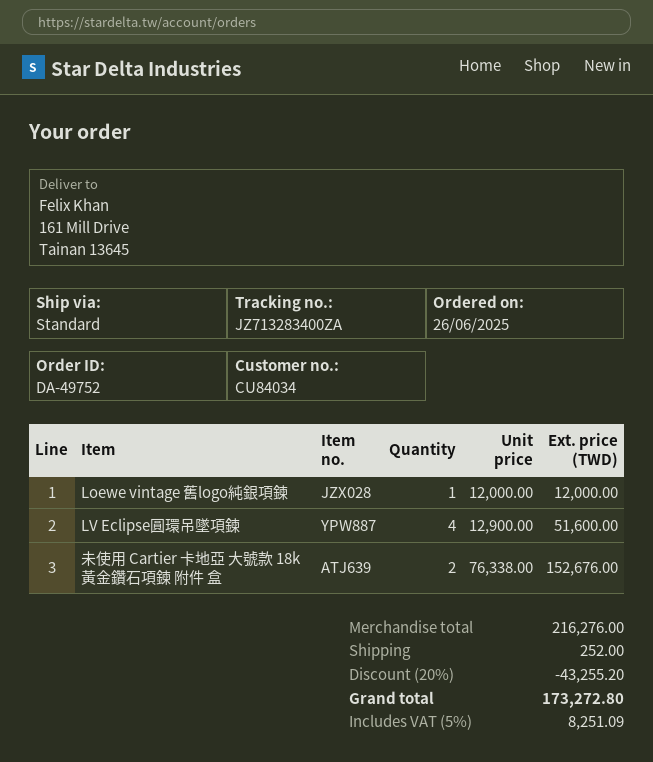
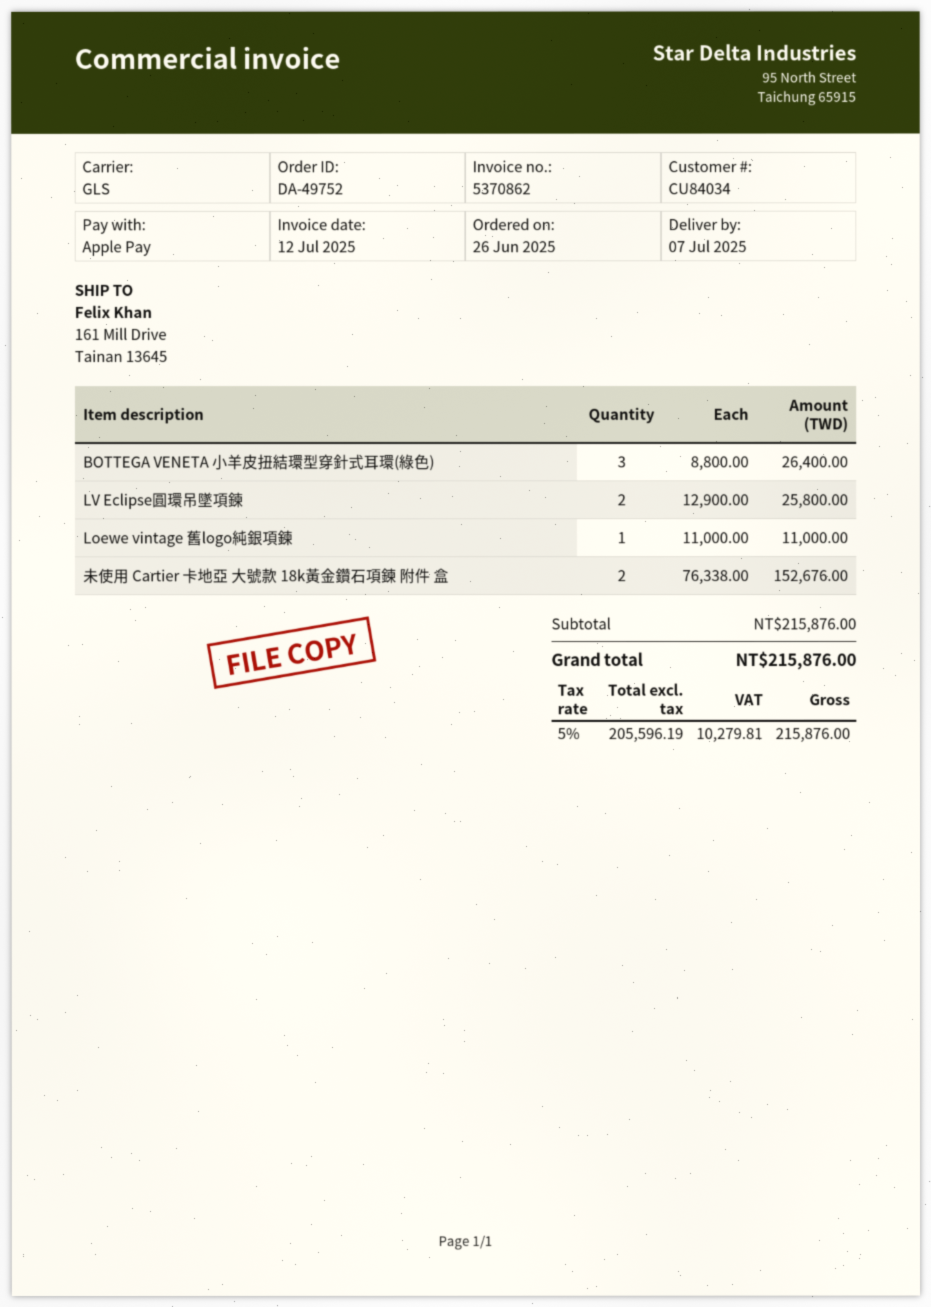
shipping method: standard -> GLS
Loewe vintage 舊logo純銀項鍊: 1 x 12000.00 = 12000.00 -> 1 x 11000.00 = 11000.00
LV Eclipse圓環吊墜項鍊: 4 x 12900.00 = 51600.00 -> 2 x 12900.00 = 25800.00
BOTTEGA VENETA 小羊皮扭結環型穿針式耳環(綠色): none -> 3 x 8800.00 = 26400.00
subtotal: 216276.00 -> 215876.00
discount: 20% = 43255.20 -> none
shipping: 252.00 -> none
tax: 5% = 8251.09 -> 5% = 10279.81
total: 173272.80 -> 215876.00

